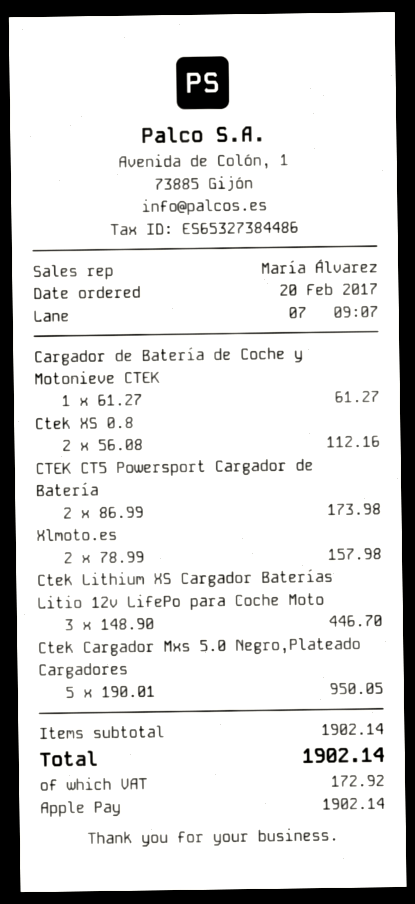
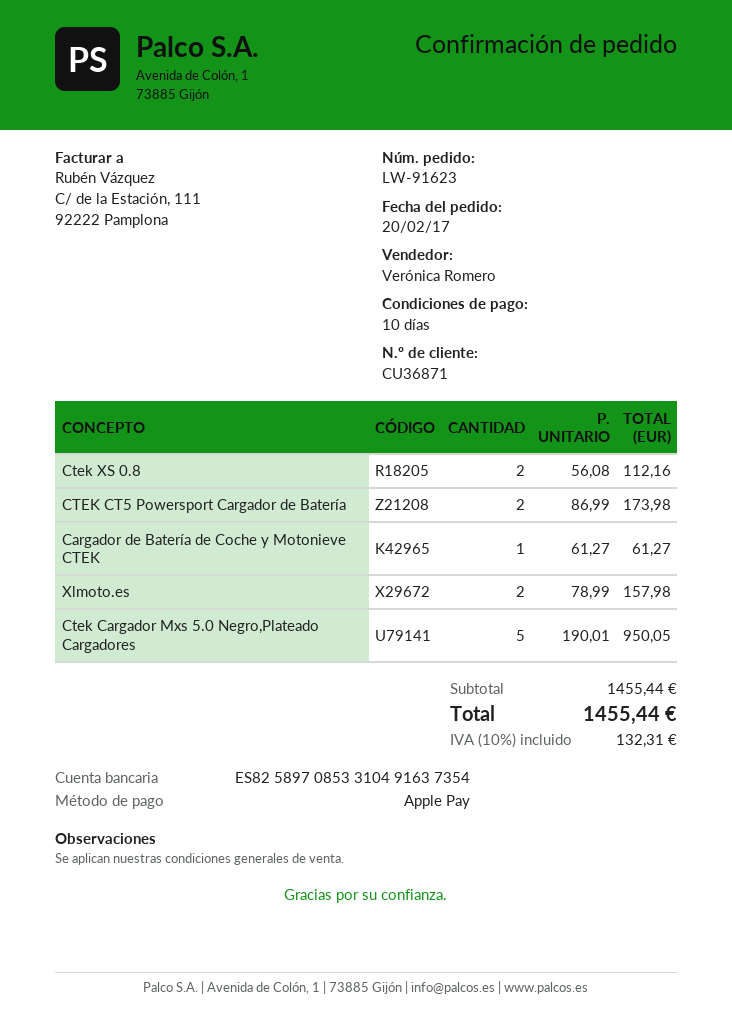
sales rep: María Álvarez -> Verónica Romero
Ctek Lithium XS Cargador Baterías Litio 12v LifePo para Coche Moto: 3 x 148.90 = 446.70 -> none
subtotal: 1902.14 -> 1455.44
tax: 172.92 -> 132.31
total: 1902.14 -> 1455.44

